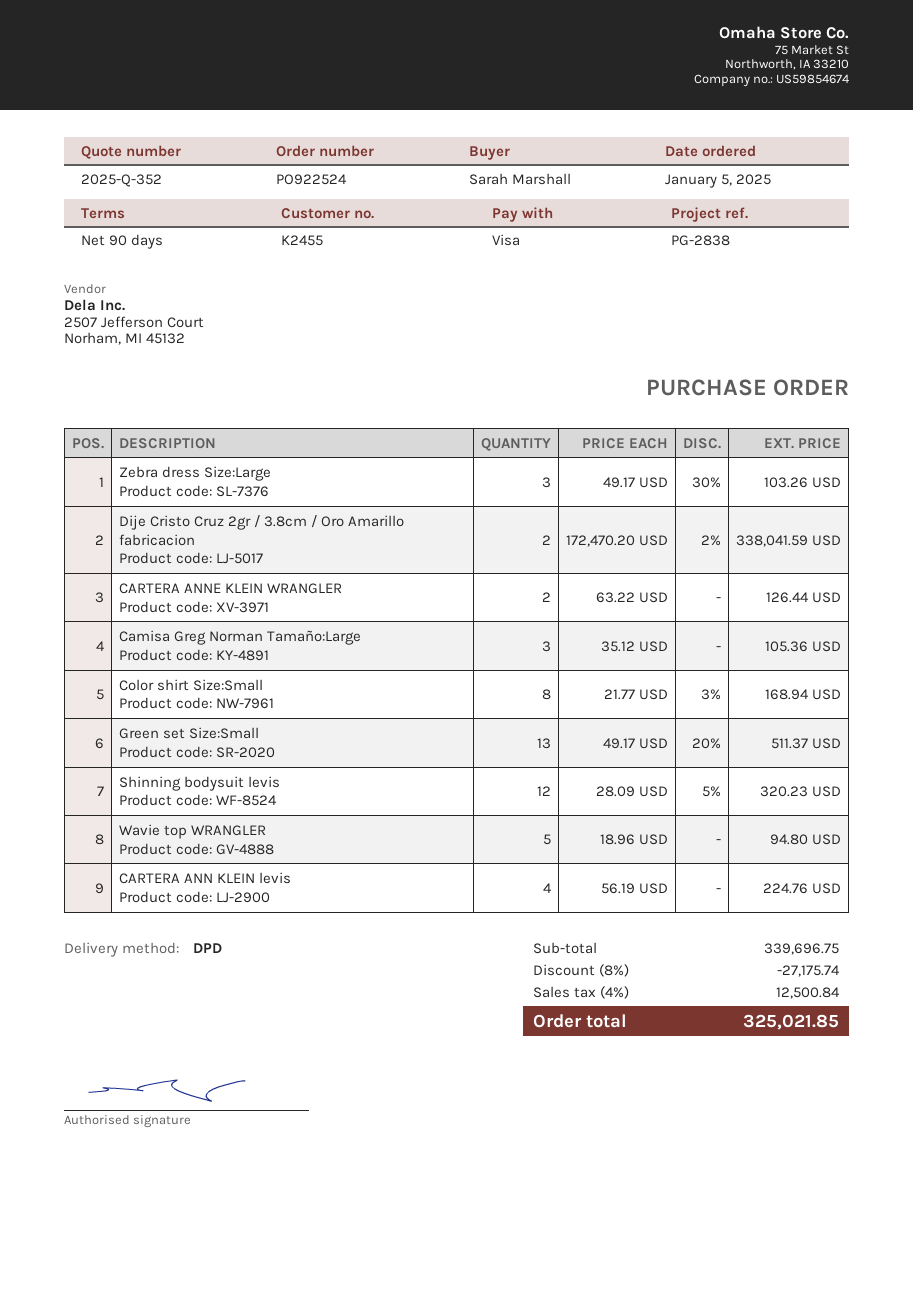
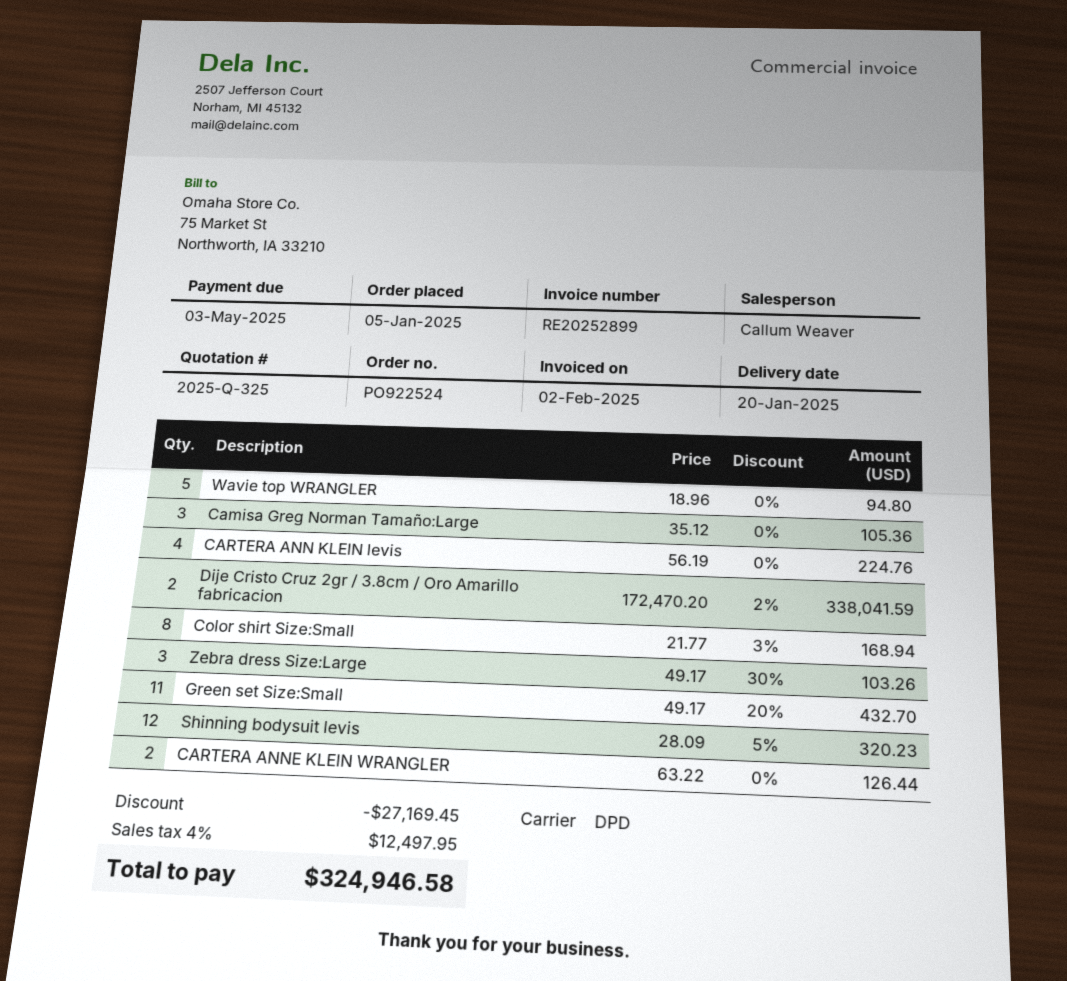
quote number: 2025-Q-352 -> 2025-Q-325
Green set Size:Small: 13 x 49.17 - 20% = 511.37 -> 11 x 49.17 - 20% = 432.70
discount: 27175.74 -> 27169.45
tax: 4% = 12500.84 -> 4% = 12497.95
total: 325021.85 -> 324946.58

